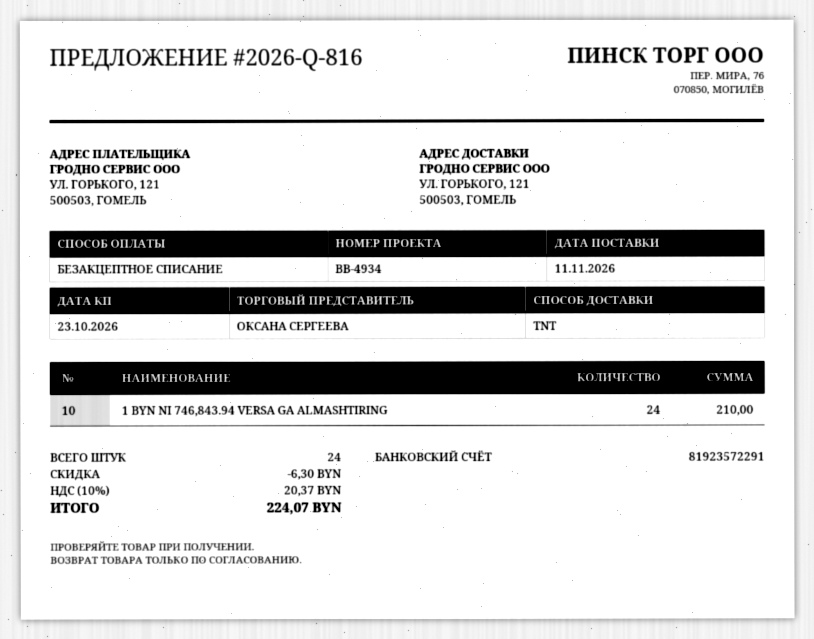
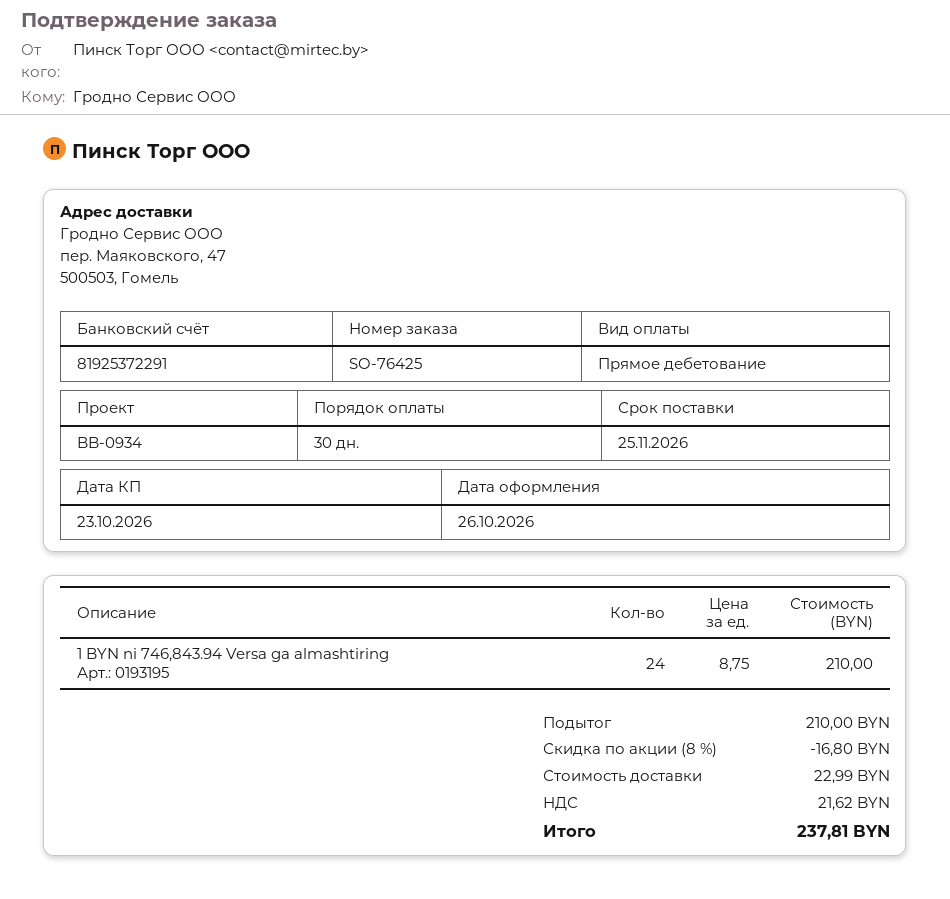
delivery date: 2026-11-11 -> 2026-11-25
reference: BB-4934 -> BB-0934
bank account: 81923572291 -> 81925372291
ship to: УЛ. ГОРЬКОГО, 121, 500503, ГОМЕЛЬ -> пер. Маяковского, 47, 500503, Гомель
discount: 6.30 -> 16.80
shipping: none -> 22.99
tax: 20.37 -> 21.62
total: 224.07 -> 237.81

